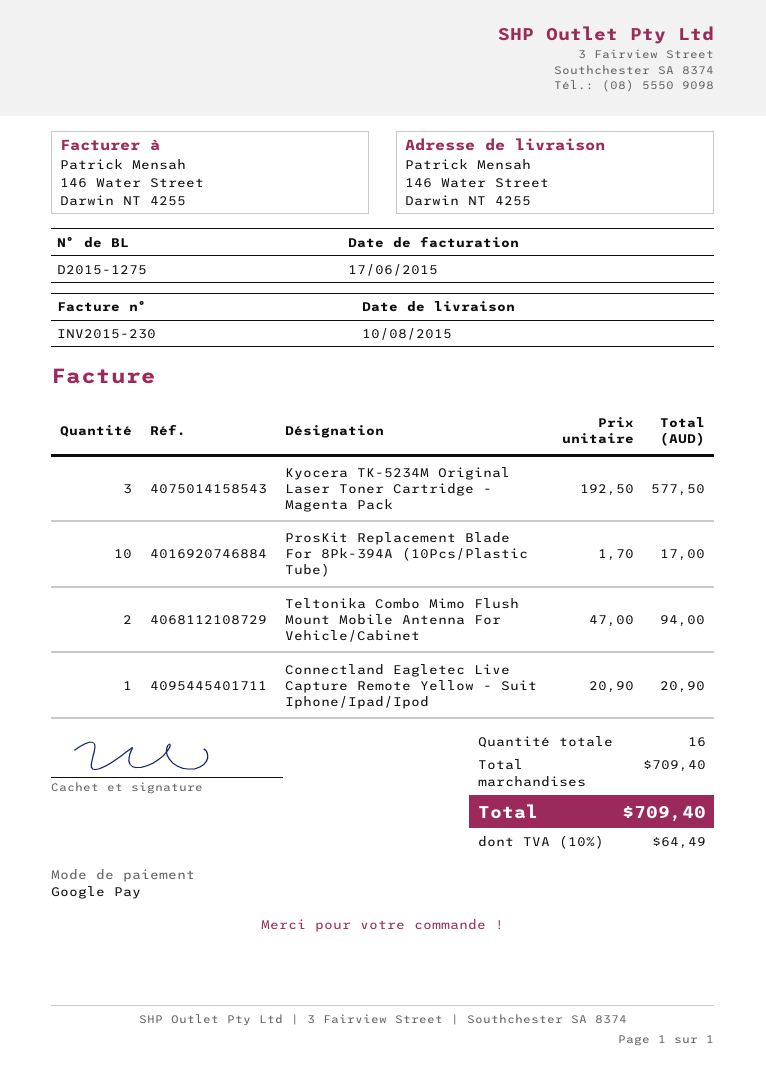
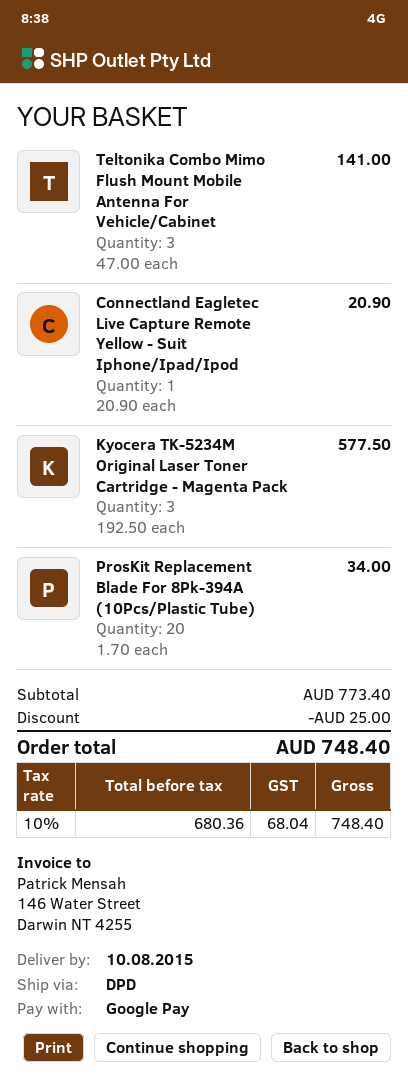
ProsKit Replacement Blade For 8Pk-394A (10Pcs/Plastic Tube): 10 x 1.70 = 17.00 -> 20 x 1.70 = 34.00
Teltonika Combo Mimo Flush Mount Mobile Antenna For Vehicle/Cabinet: 2 x 47.00 = 94.00 -> 3 x 47.00 = 141.00
subtotal: 709.40 -> 773.40
discount: none -> 25.00
tax: 10% = 64.49 -> 10% = 68.04
total: 709.40 -> 748.40

